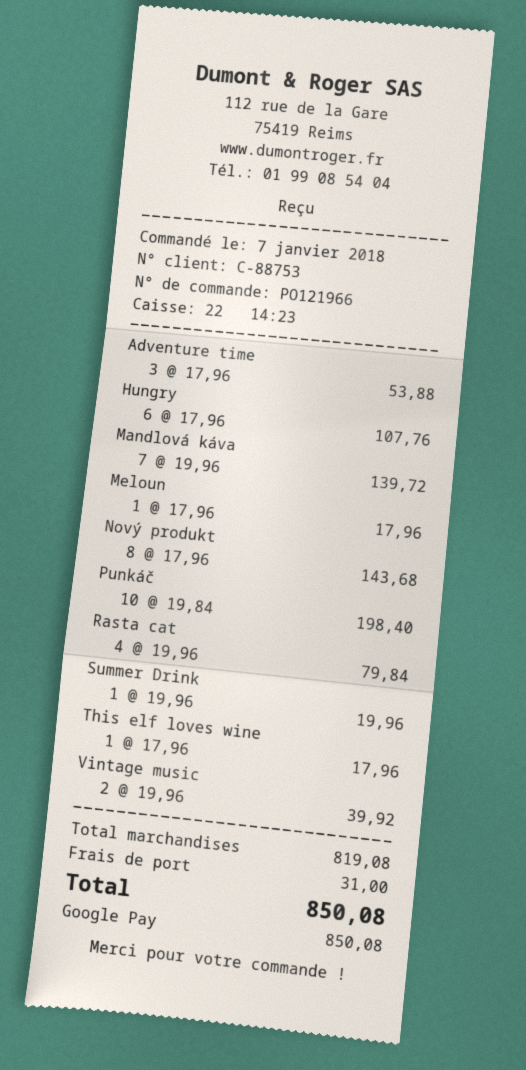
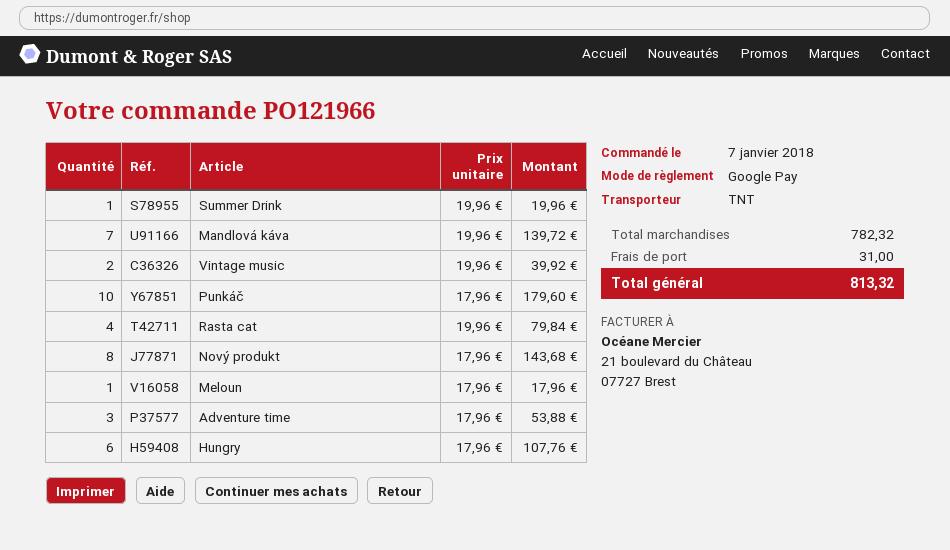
Punkáč: 10 x 19.84 = 198.40 -> 10 x 17.96 = 179.60
This elf loves wine: 1 x 17.96 = 17.96 -> none
subtotal: 819.08 -> 782.32
total: 850.08 -> 813.32

